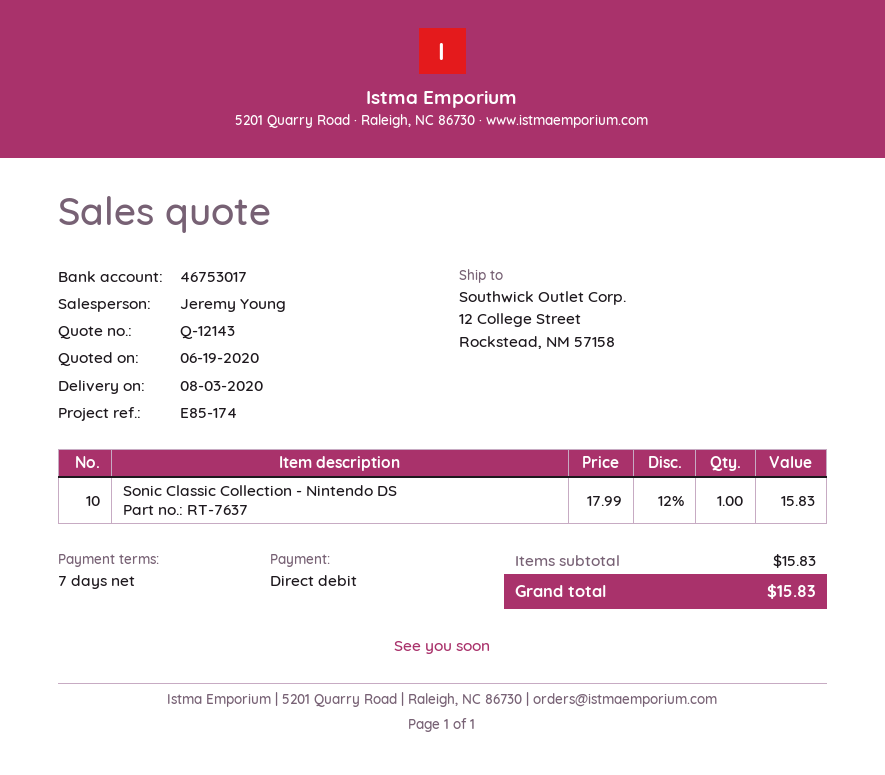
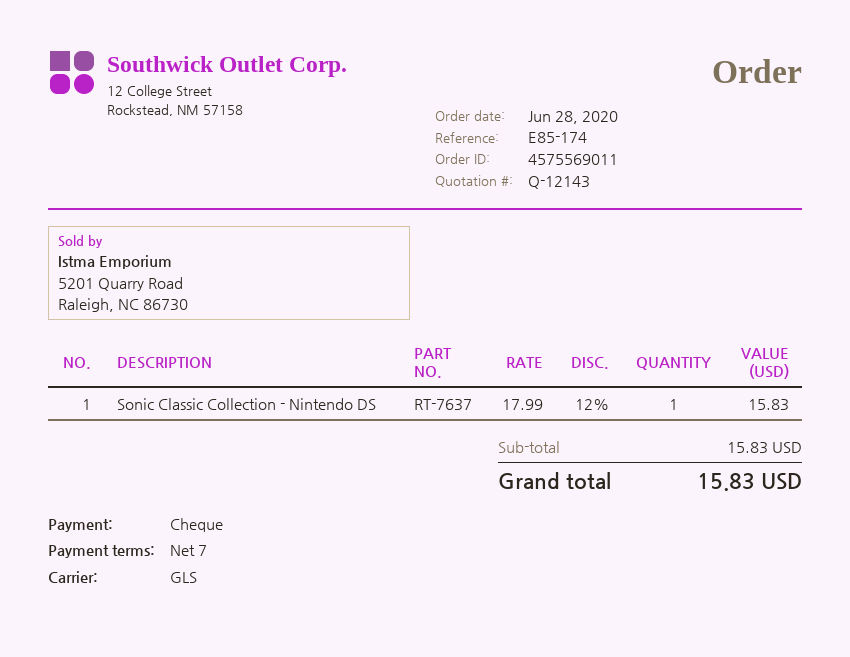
payment method: direct debit -> cheque

